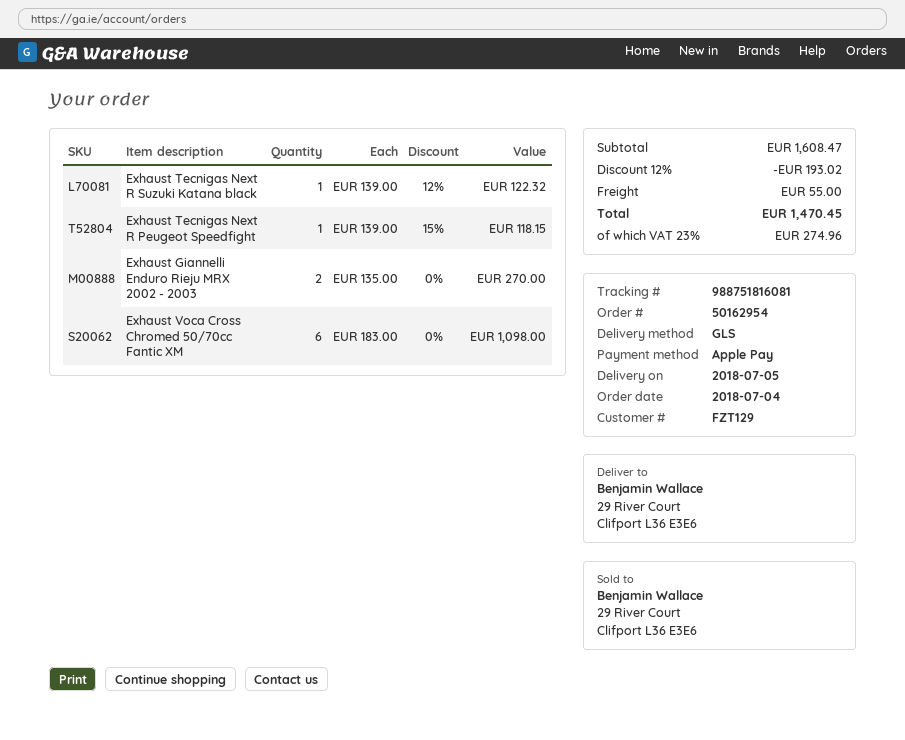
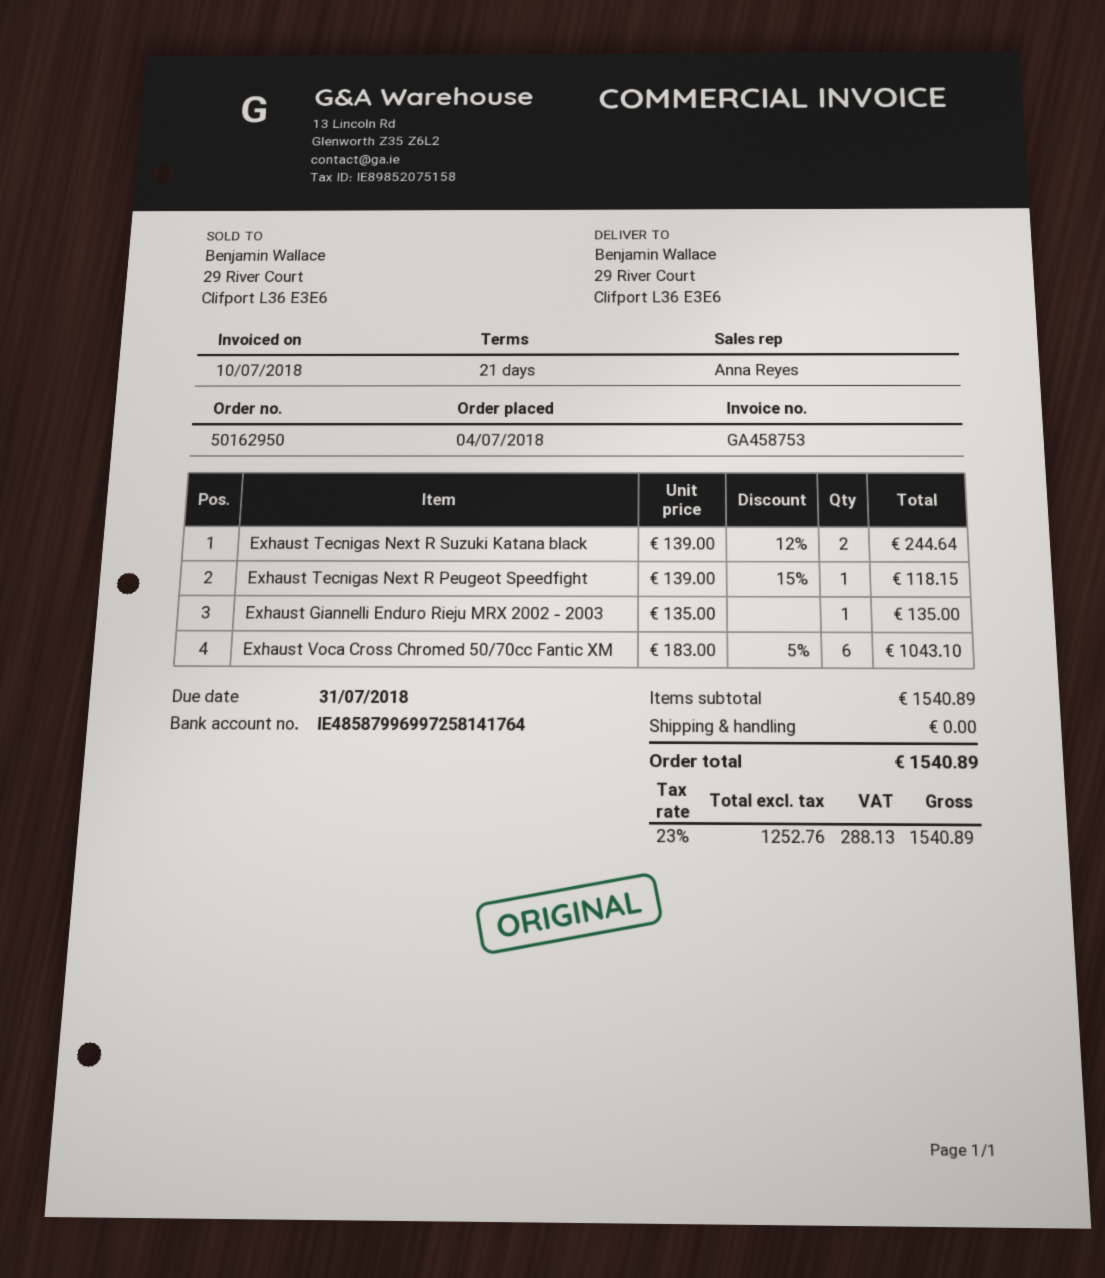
order number: 50162954 -> 50162950
Exhaust Tecnigas Next R Suzuki Katana black: 1 x 139.00 - 12% = 122.32 -> 2 x 139.00 - 12% = 244.64
Exhaust Giannelli Enduro Rieju MRX 2002 - 2003: 2 x 135.00 = 270.00 -> 1 x 135.00 = 135.00
Exhaust Voca Cross Chromed 50/70cc Fantic XM: 6 x 183.00 = 1098.00 -> 6 x 183.00 - 5% = 1043.10
subtotal: 1608.47 -> 1540.89
discount: 12% = 193.02 -> none
shipping: 55.00 -> 0.00
tax: 23% = 274.96 -> 23% = 288.13
total: 1470.45 -> 1540.89

